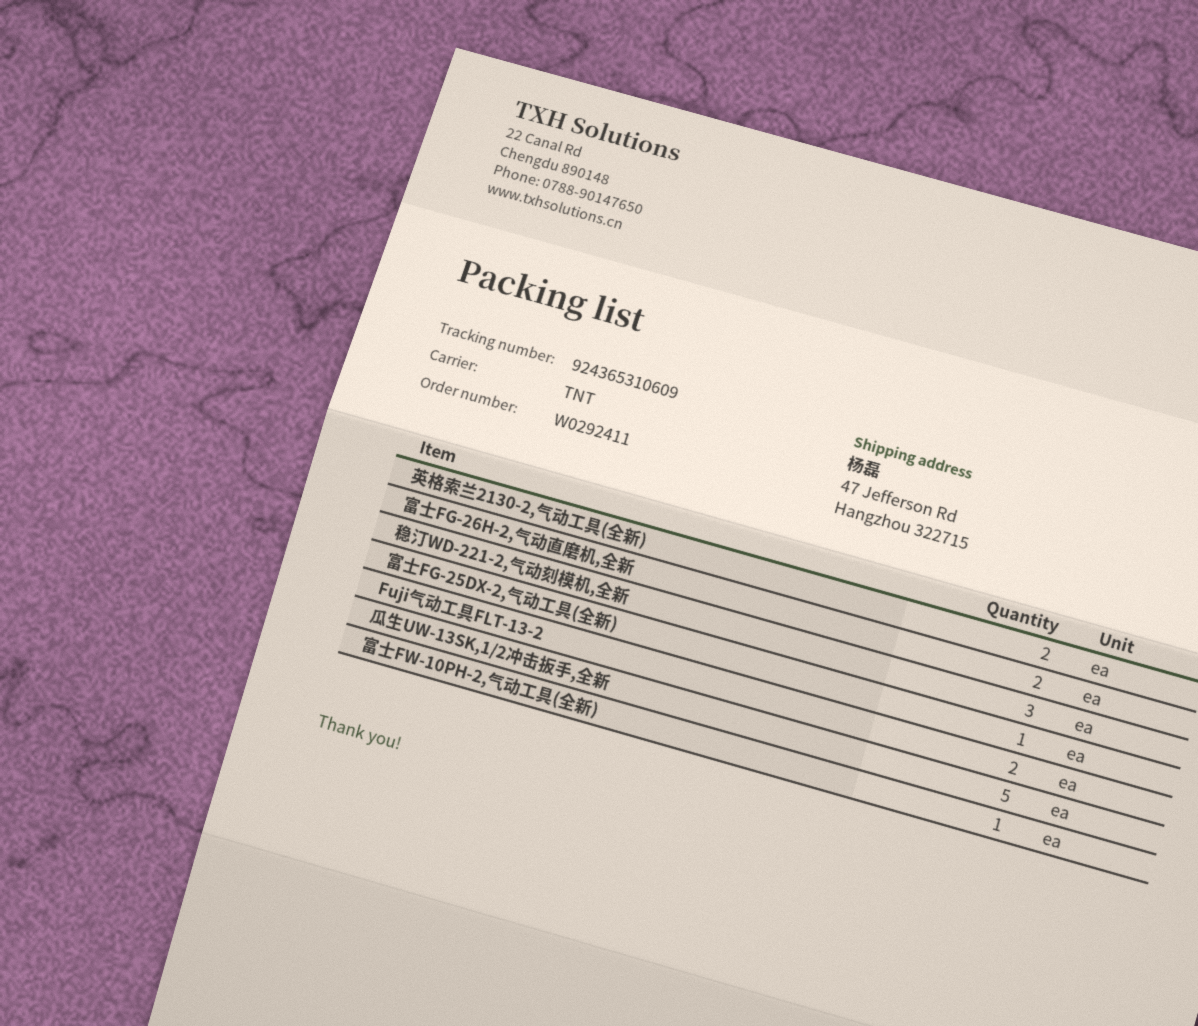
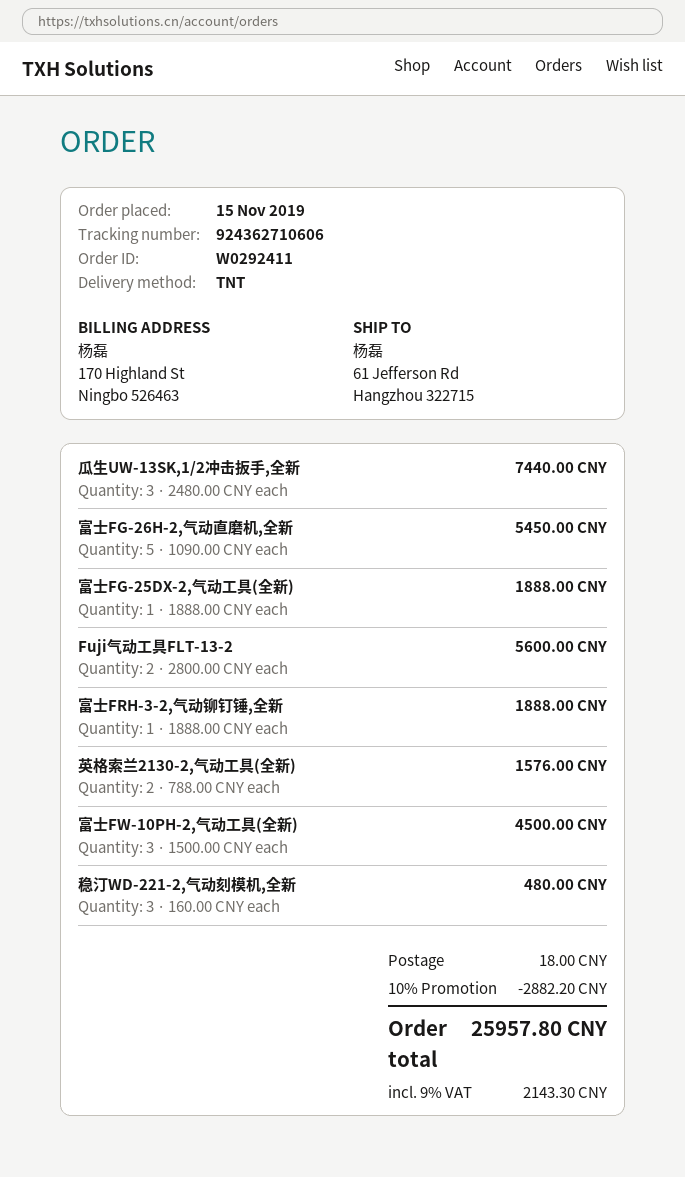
tracking number: 924365310609 -> 924362710606
ship to: 47 Jefferson Rd, Hangzhou 322715 -> 61 Jefferson Rd, Hangzhou 322715
富士FG-26H-2,气动直磨机,全新: 2 -> 5
瓜生UW-13SK,1/2冲击扳手,全新: 5 -> 3
富士FW-10PH-2,气动工具(全新): 1 -> 3
富士FRH-3-2,气动铆钉锤,全新: none -> 1

